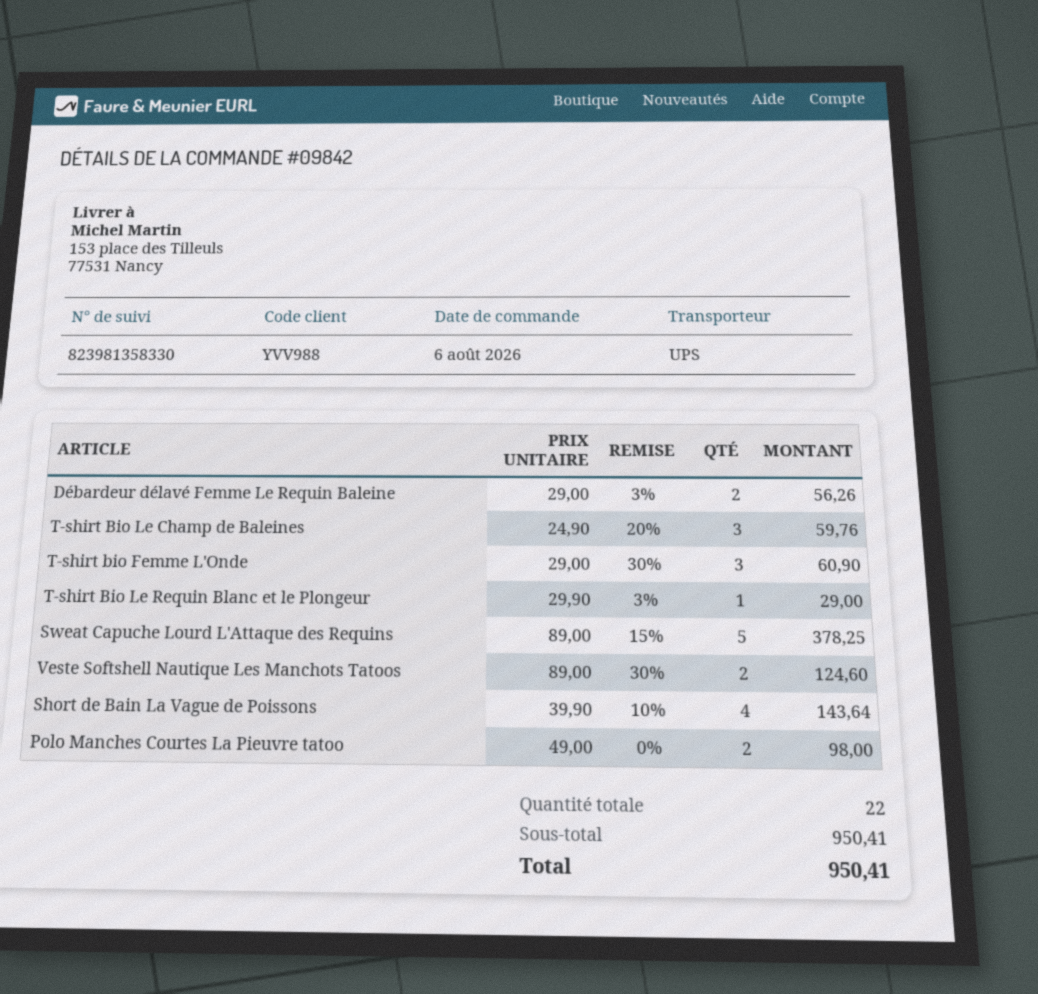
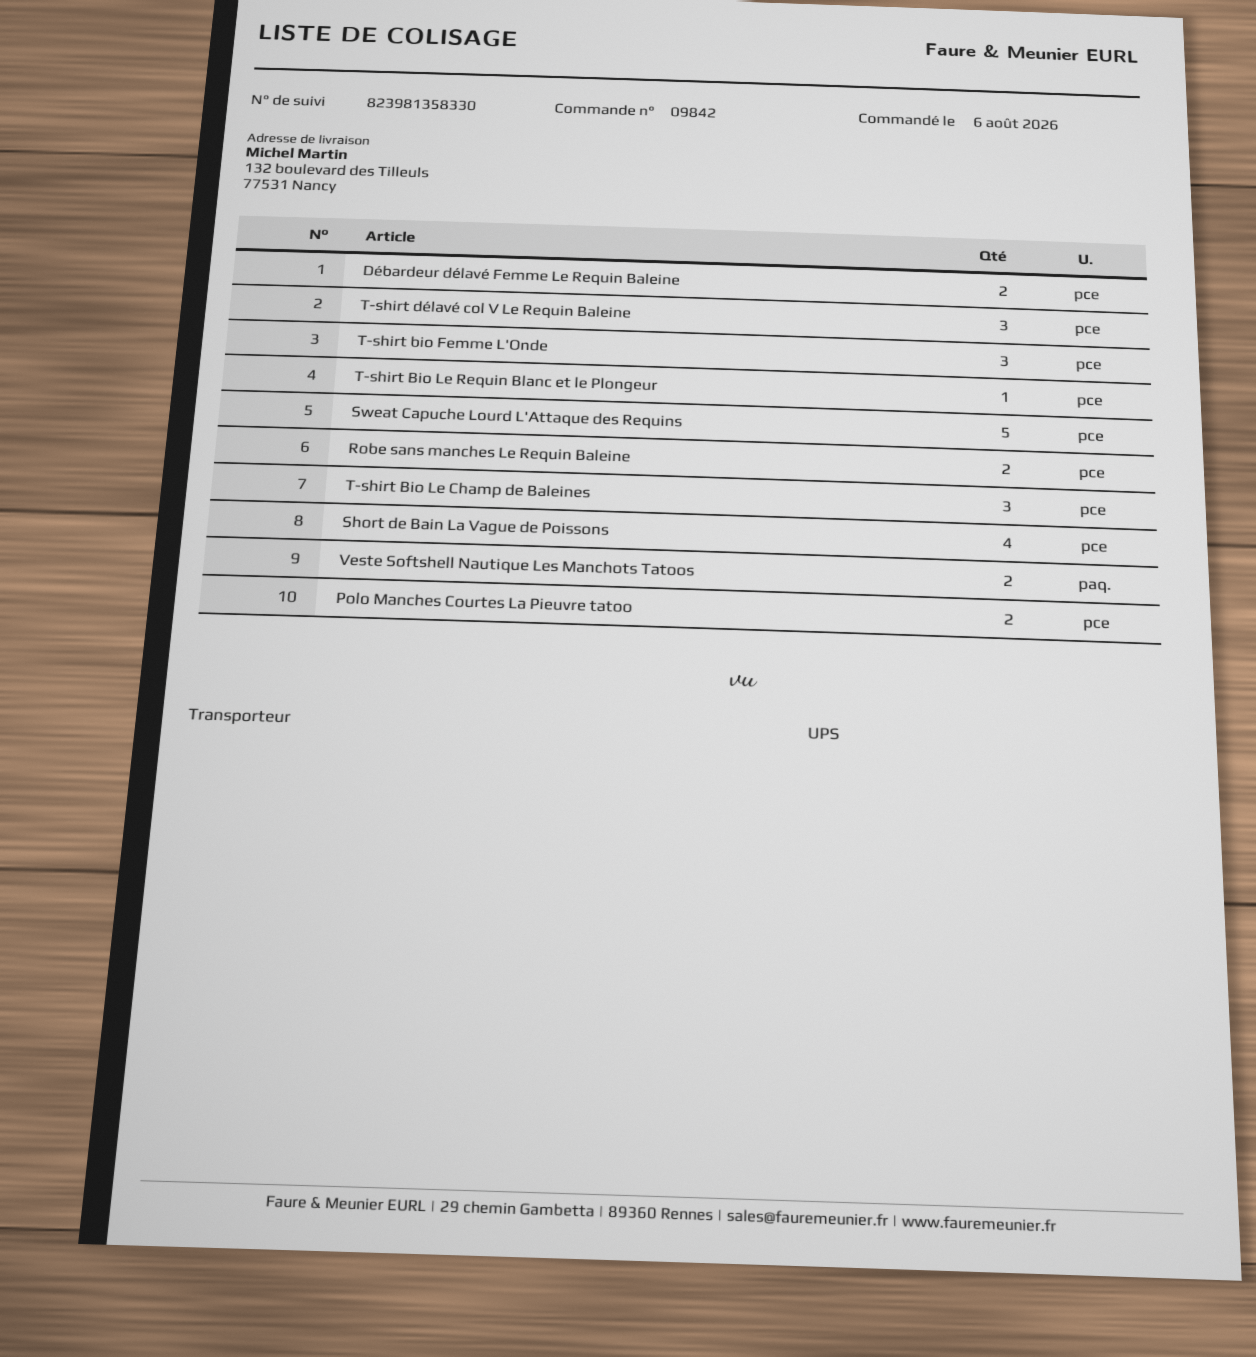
ship to: 153 place des Tilleuls, 77531 Nancy -> 132 boulevard des Tilleuls, 77531 Nancy
T-shirt délavé col V Le Requin Baleine: none -> 3
Robe sans manches Le Requin Baleine: none -> 2

